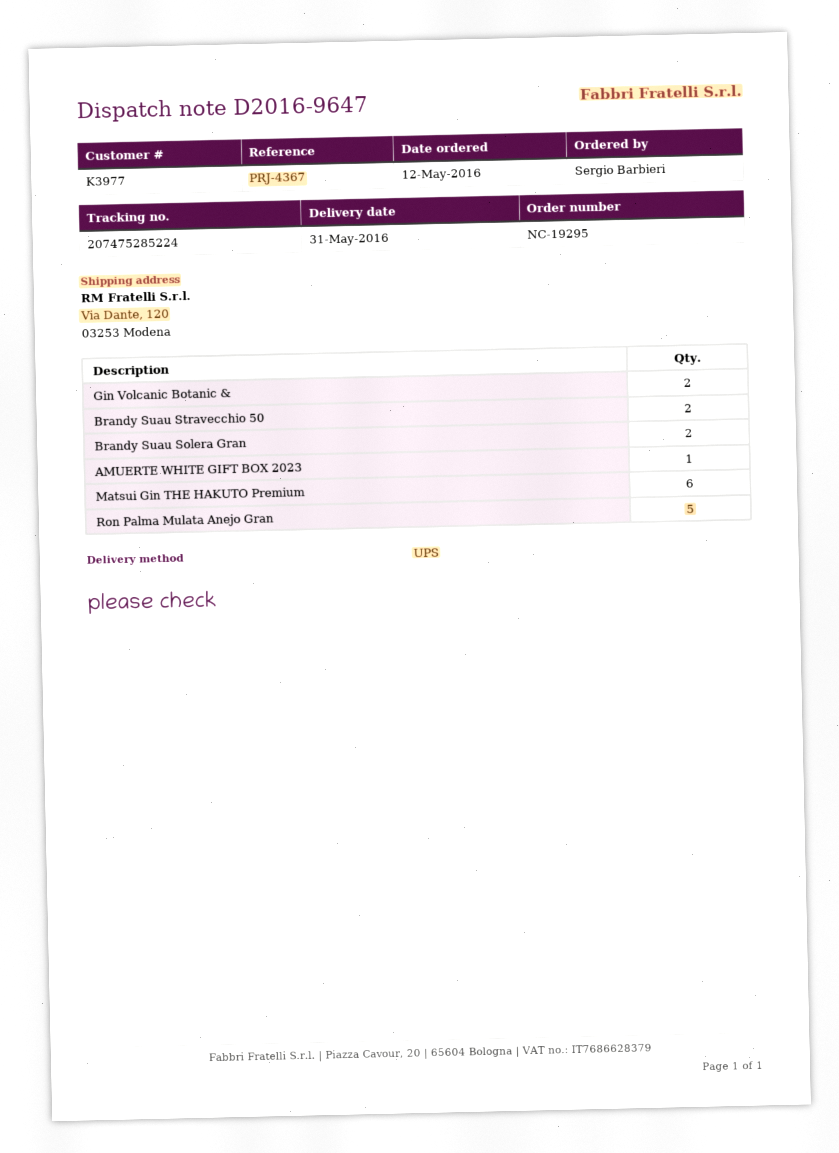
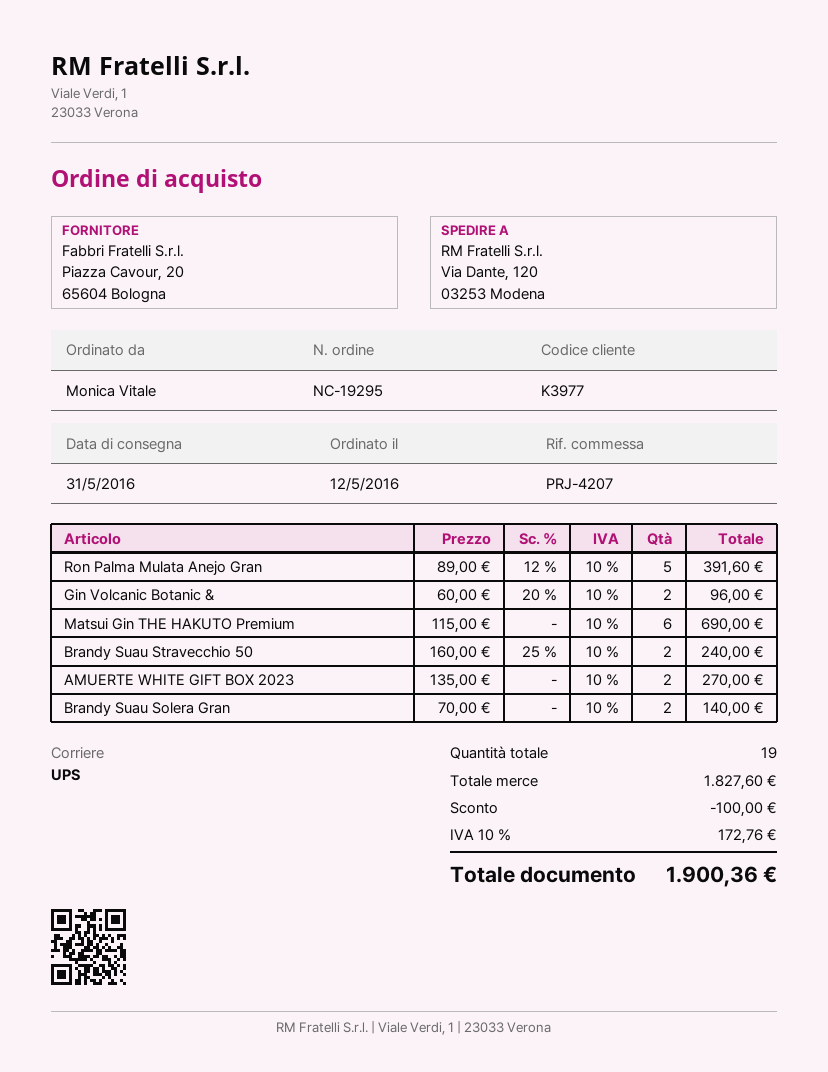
reference: PRJ-4367 -> PRJ-4207
ordered by: Sergio Barbieri -> Monica Vitale
AMUERTE WHITE GIFT BOX 2023: 1 -> 2

